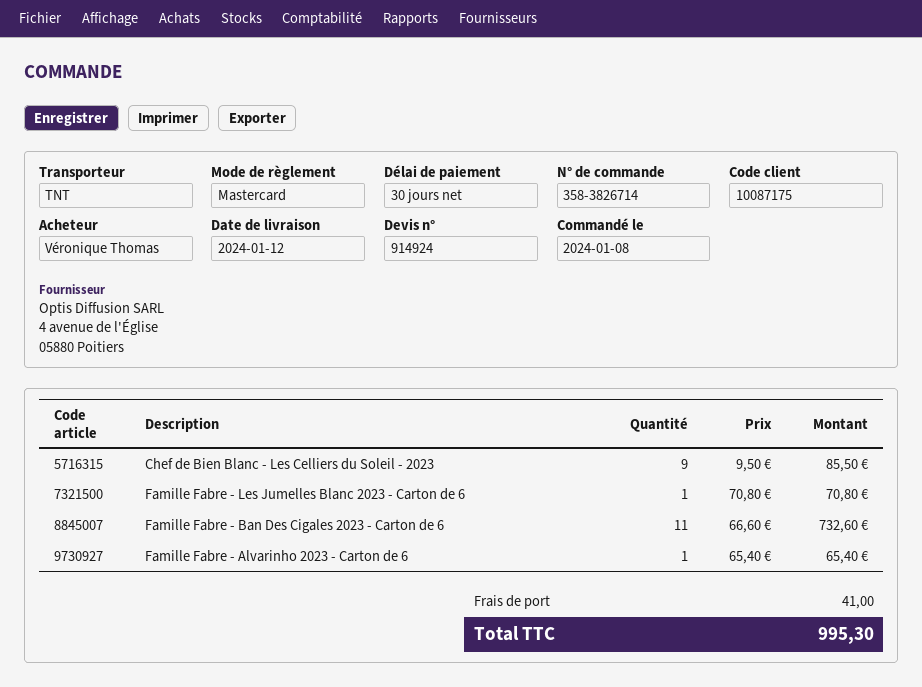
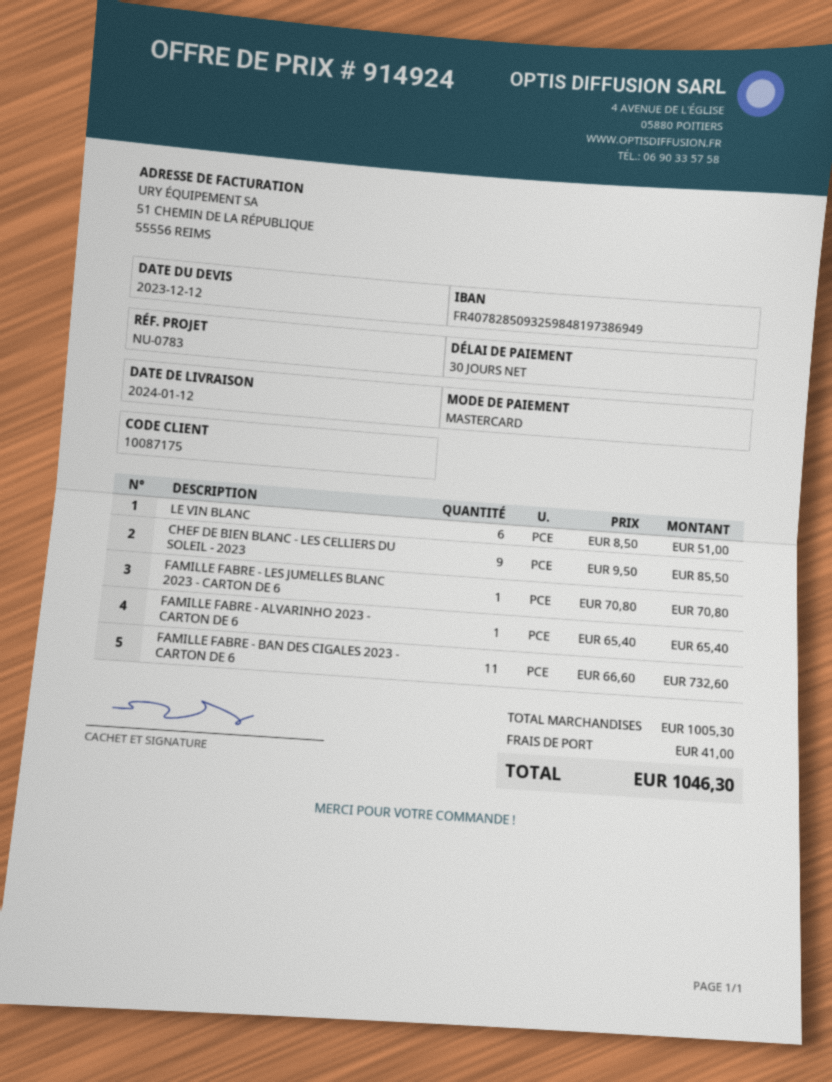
LE VIN BLANC: none -> 6 x 8.50 = 51.00
total: 995.30 -> 1046.30

